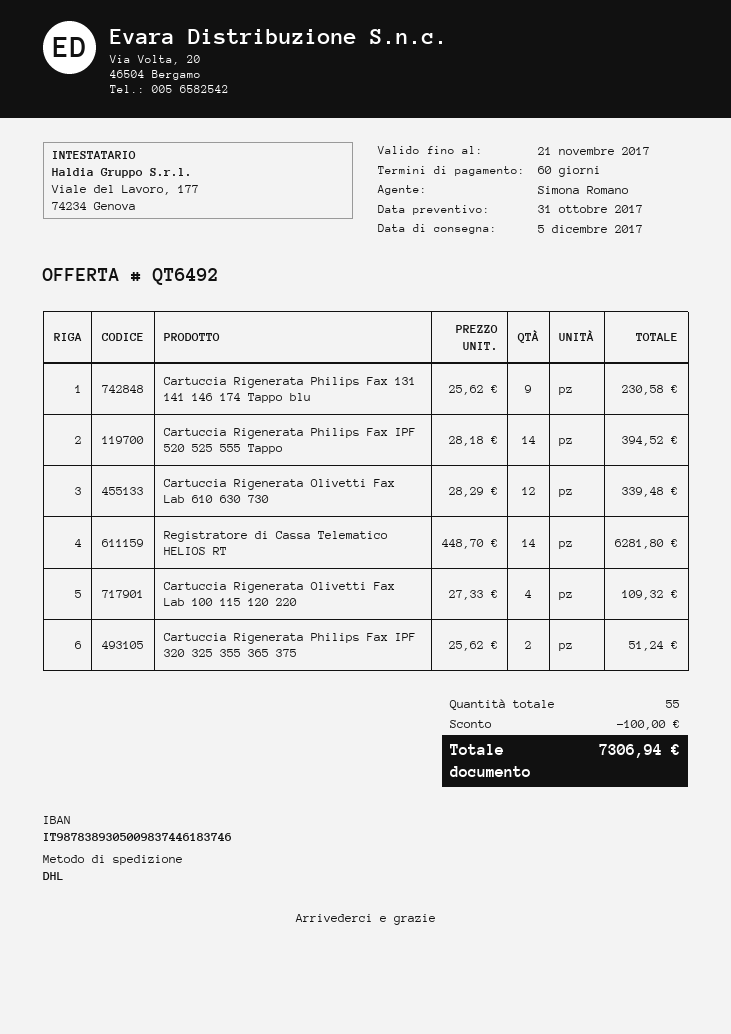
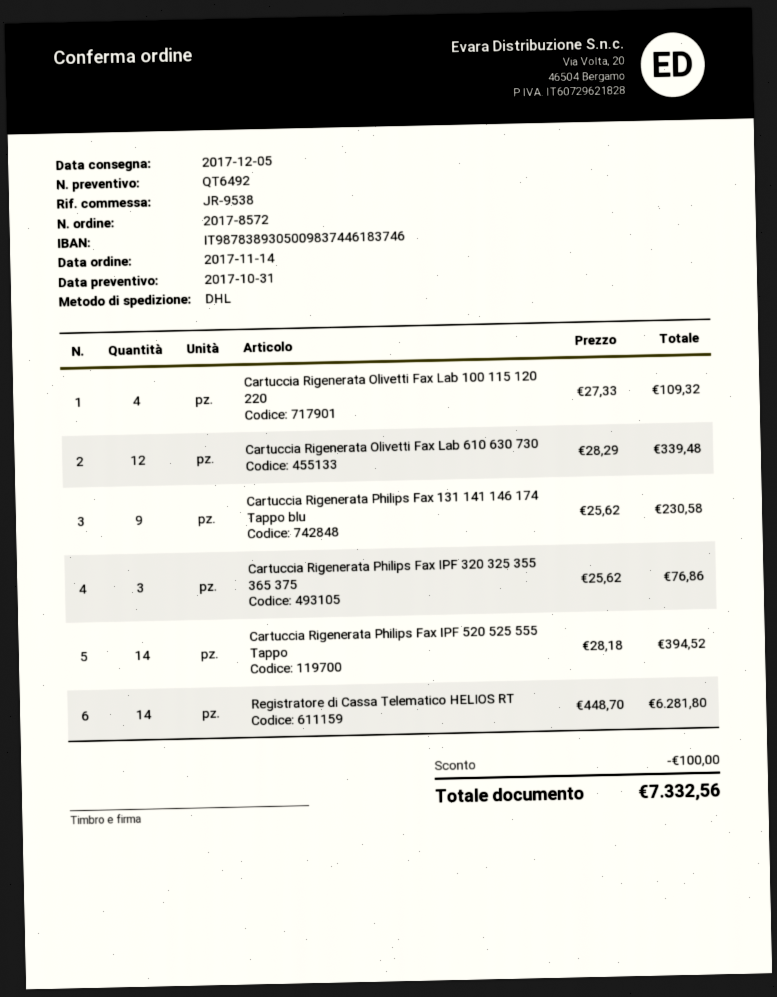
Cartuccia Rigenerata Philips Fax IPF 320 325 355 365 375: 2 x 25.62 = 51.24 -> 3 x 25.62 = 76.86
total: 7306.94 -> 7332.56

